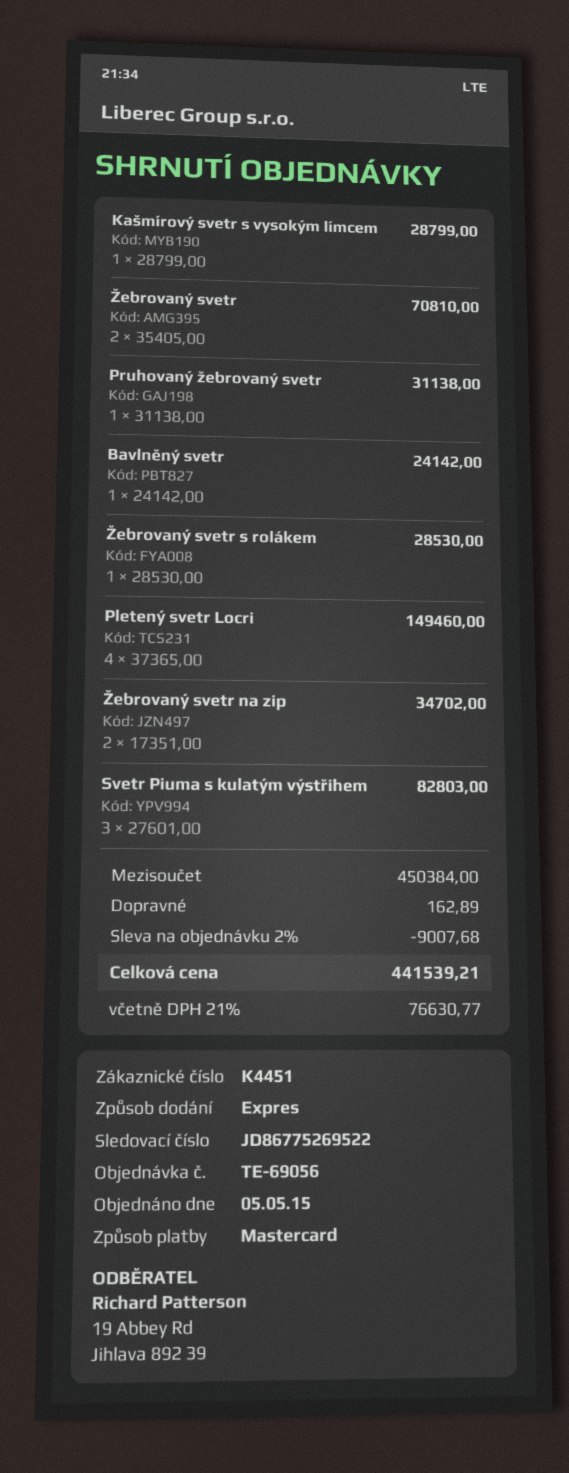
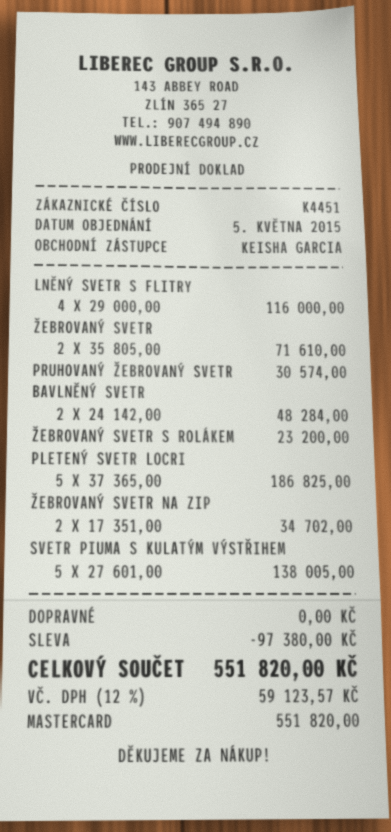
Kašmírový svetr s vysokým límcem: 1 x 28799.00 = 28799.00 -> none
Žebrovaný svetr: 2 x 35405.00 = 70810.00 -> 2 x 35805.00 = 71610.00
Pruhovaný žebrovaný svetr: 1 x 31138.00 = 31138.00 -> 1 x 30574.00 = 30574.00
Bavlněný svetr: 1 x 24142.00 = 24142.00 -> 2 x 24142.00 = 48284.00
Žebrovaný svetr s rolákem: 1 x 28530.00 = 28530.00 -> 1 x 23200.00 = 23200.00
Pletený svetr Locri: 4 x 37365.00 = 149460.00 -> 5 x 37365.00 = 186825.00
Svetr Piuma s kulatým výstřihem: 3 x 27601.00 = 82803.00 -> 5 x 27601.00 = 138005.00
LNĚNÝ SVETR S FLITRY: none -> 4 x 29000.00 = 116000.00
discount: 9007.68 -> 97380.00
shipping: 162.89 -> 0.00
tax: 21% = 76630.77 -> 12% = 59123.57
total: 441539.21 -> 551820.00

